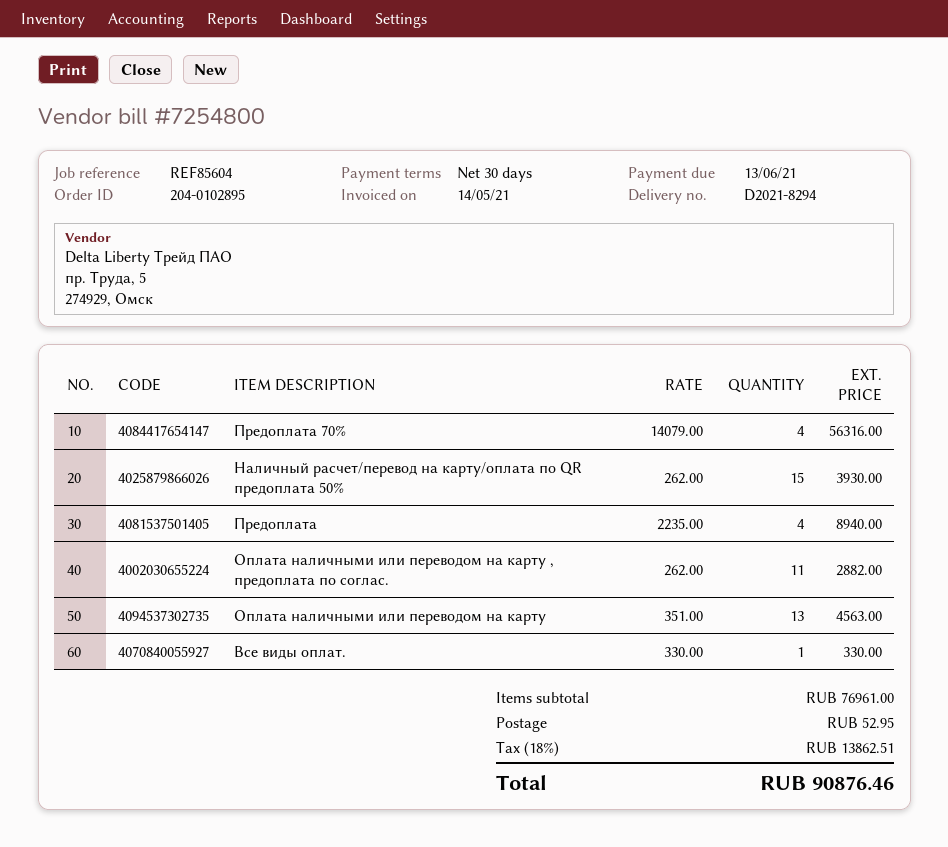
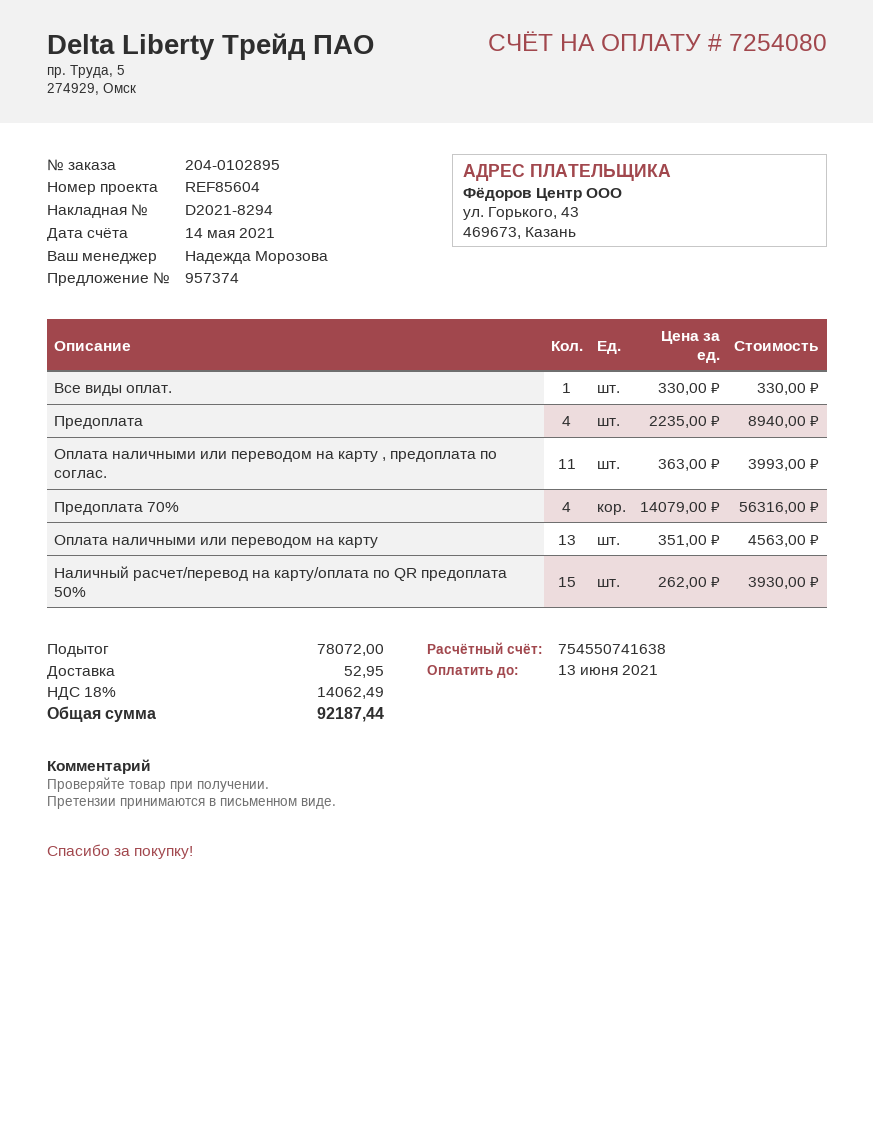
invoice number: 7254800 -> 7254080
Оплата наличными или переводом на карту , предоплата по соглас.: 11 x 262.00 = 2882.00 -> 11 x 363.00 = 3993.00
subtotal: 76961.00 -> 78072.00
tax: 18% = 13862.51 -> 18% = 14062.49
total: 90876.46 -> 92187.44

